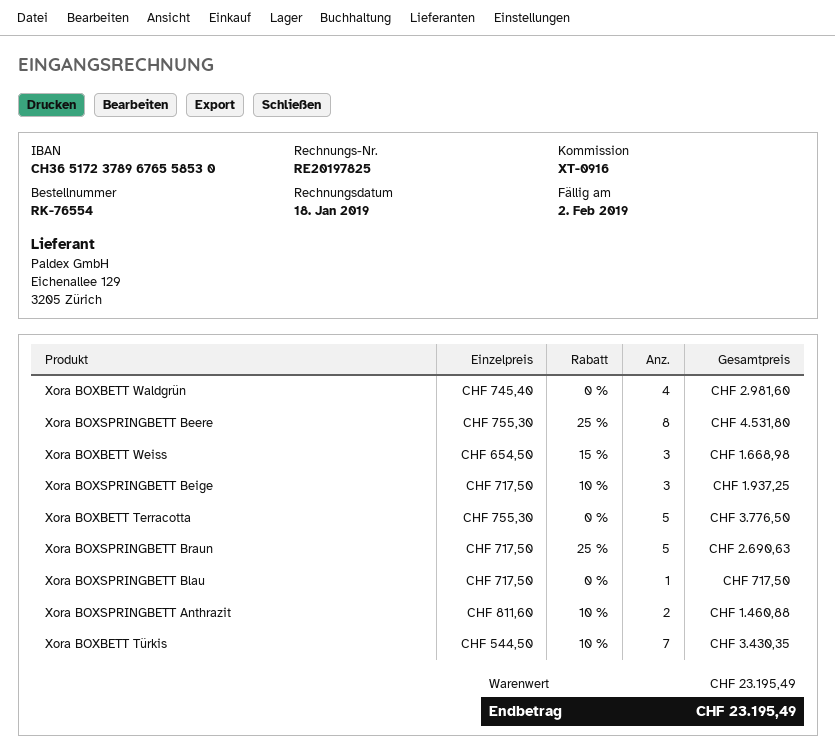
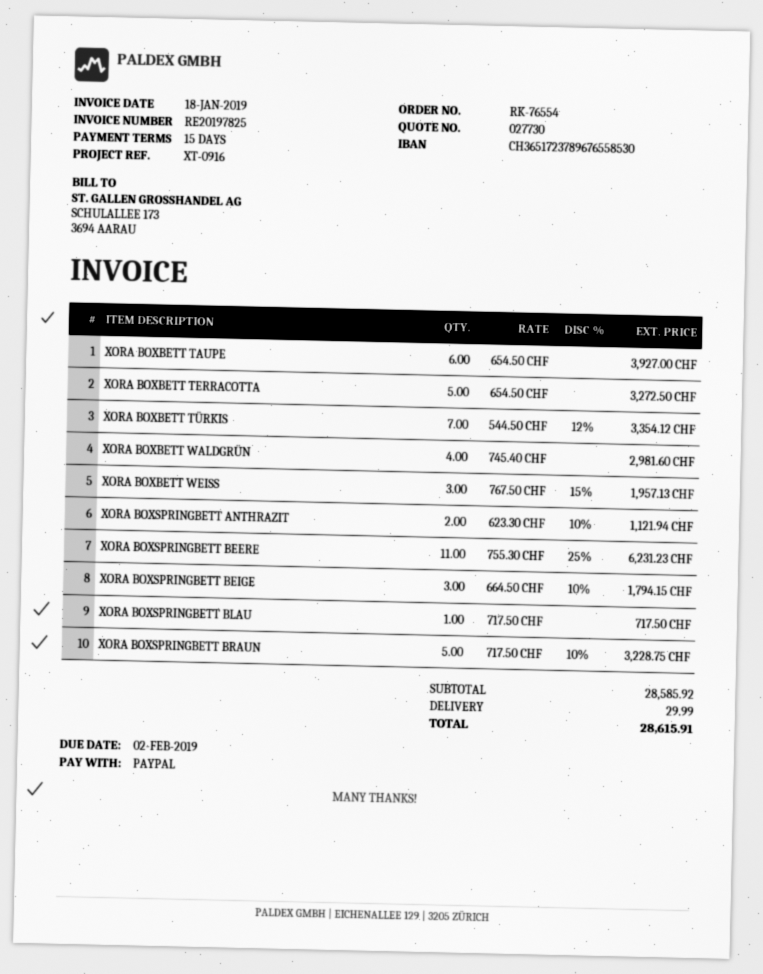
Xora BOXSPRINGBETT Beere: 8 x 755.30 - 25% = 4531.80 -> 11 x 755.30 - 25% = 6231.23
Xora BOXBETT Weiss: 3 x 654.50 - 15% = 1668.98 -> 3 x 767.50 - 15% = 1957.13
Xora BOXSPRINGBETT Beige: 3 x 717.50 - 10% = 1937.25 -> 3 x 664.50 - 10% = 1794.15
Xora BOXBETT Terracotta: 5 x 755.30 = 3776.50 -> 5 x 654.50 = 3272.50
Xora BOXSPRINGBETT Braun: 5 x 717.50 - 25% = 2690.63 -> 5 x 717.50 - 10% = 3228.75
Xora BOXSPRINGBETT Anthrazit: 2 x 811.60 - 10% = 1460.88 -> 2 x 623.30 - 10% = 1121.94
Xora BOXBETT Türkis: 7 x 544.50 - 10% = 3430.35 -> 7 x 544.50 - 12% = 3354.12
XORA BOXBETT TAUPE: none -> 6 x 654.50 = 3927.00
subtotal: 23195.49 -> 28585.92
shipping: none -> 29.99
total: 23195.49 -> 28615.91

